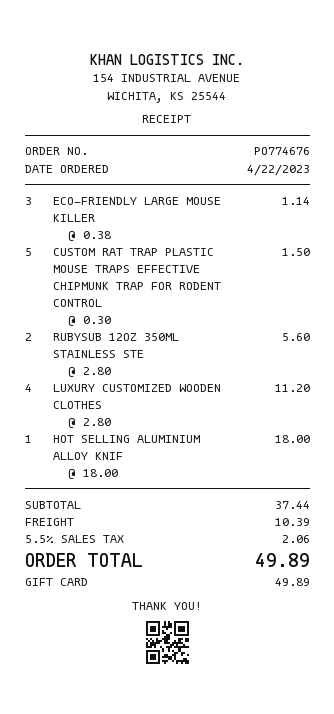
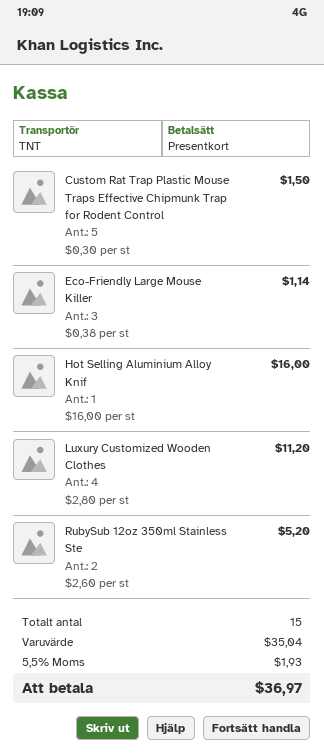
RUBYSUB 12OZ 350ML STAINLESS STE: 2 x 2.80 = 5.60 -> 2 x 2.60 = 5.20
HOT SELLING ALUMINIUM ALLOY KNIF: 1 x 18.00 = 18.00 -> 1 x 16.00 = 16.00
subtotal: 37.44 -> 35.04
shipping: 10.39 -> none
tax: 5.5% = 2.06 -> 5.5% = 1.93
total: 49.89 -> 36.97

